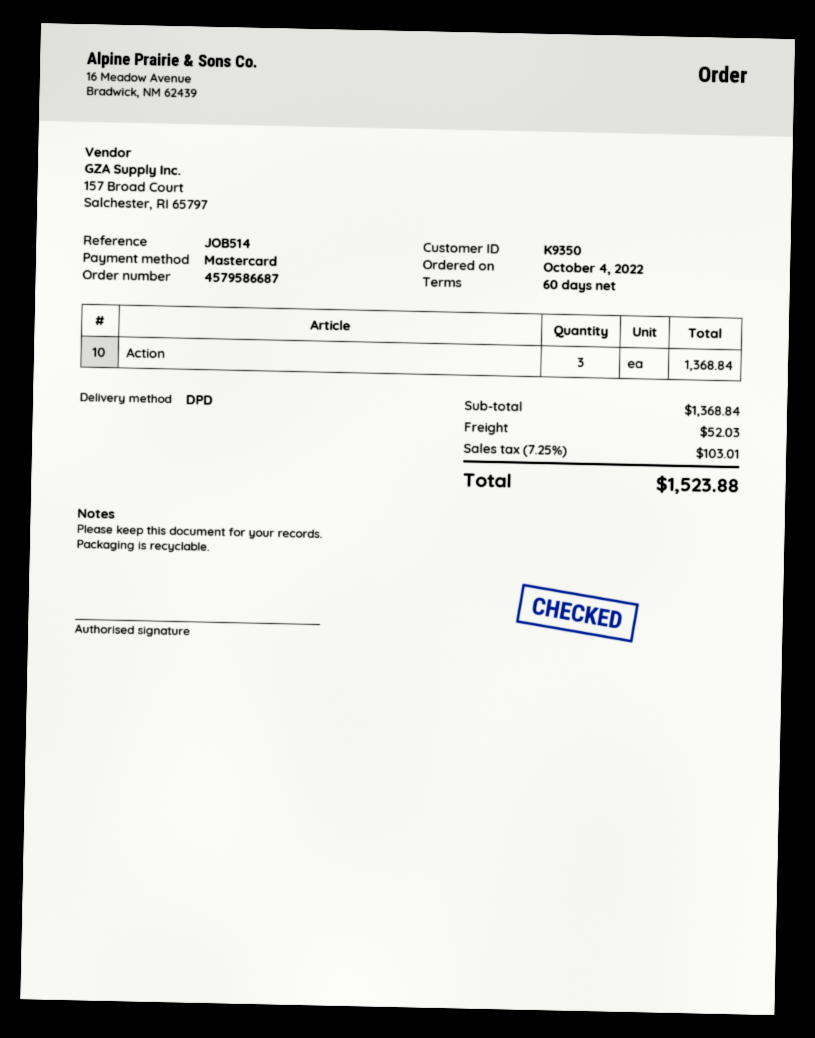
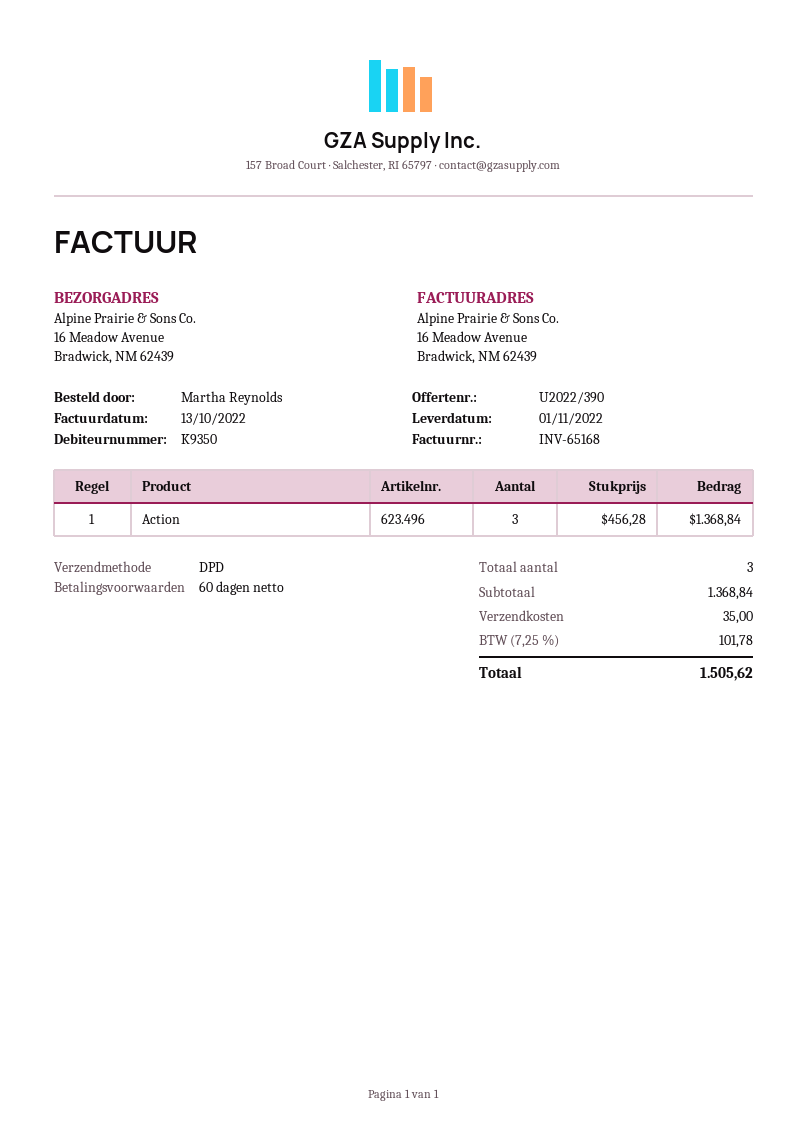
shipping: 52.03 -> 35.00
tax: 7.25% = 103.01 -> 7.25% = 101.78
total: 1523.88 -> 1505.62

